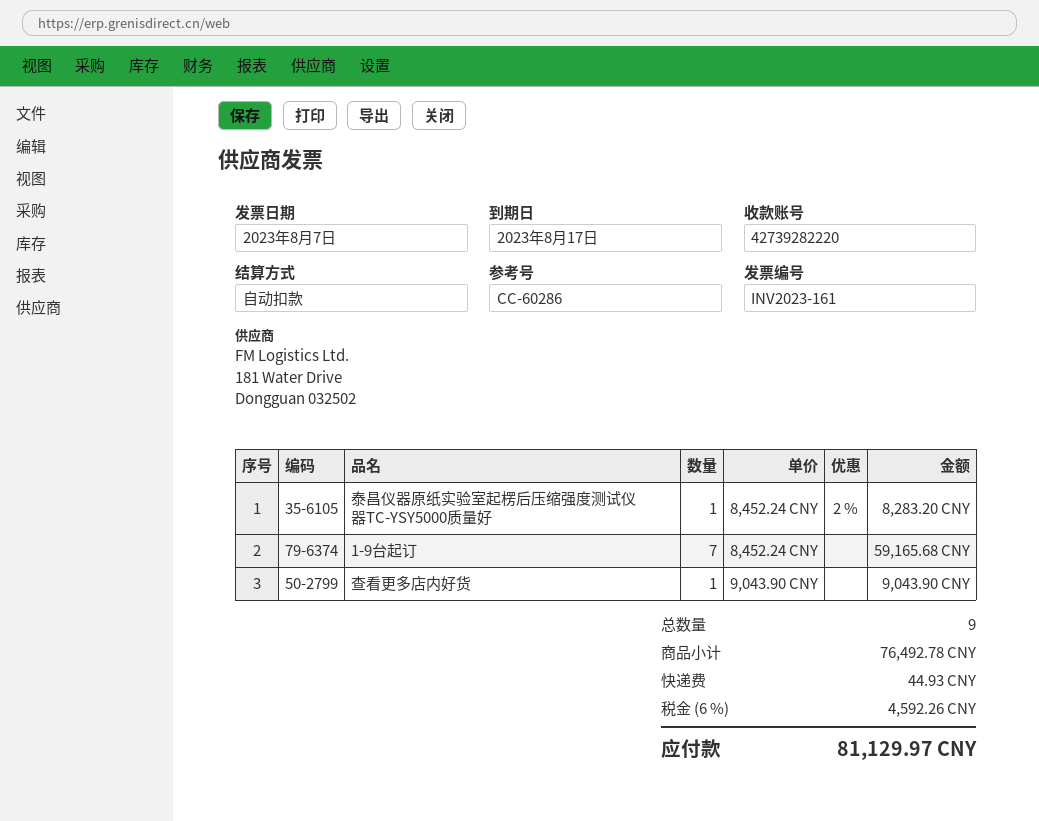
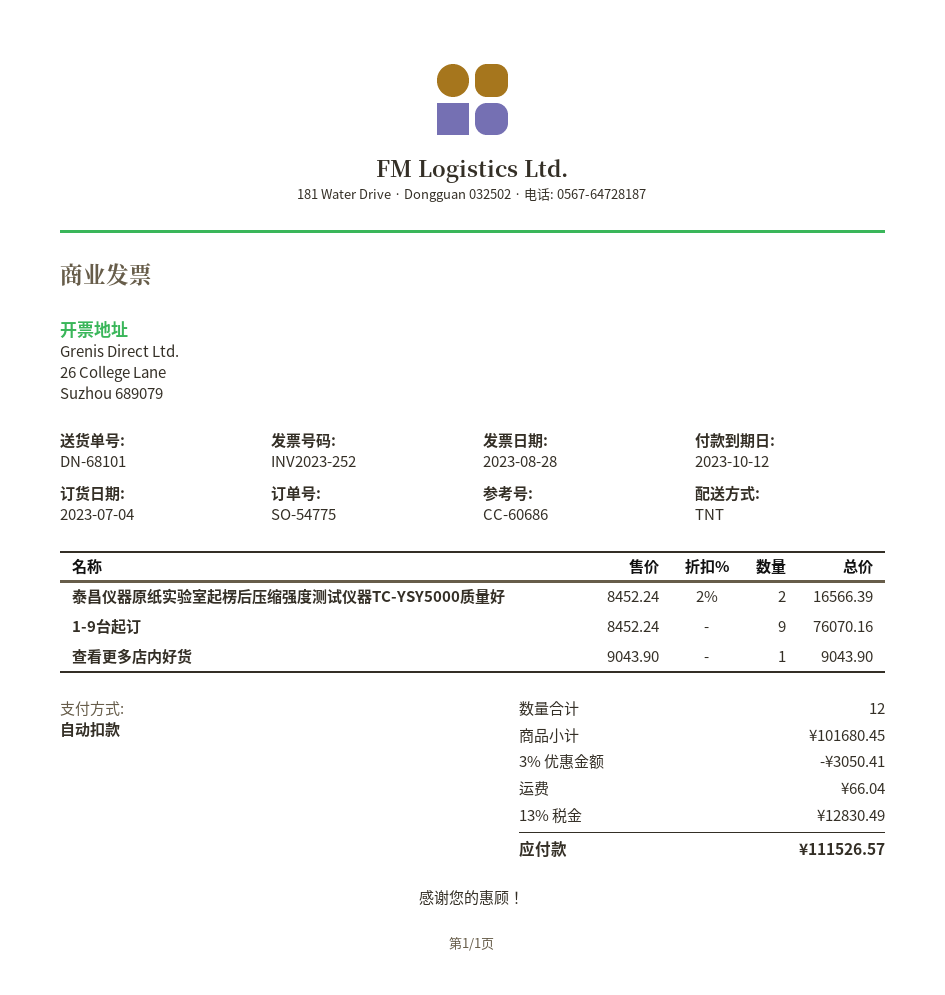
invoice number: INV2023-161 -> INV2023-252
invoice date: 2023-08-07 -> 2023-08-28
due date: 2023-08-17 -> 2023-10-12
reference: CC-60286 -> CC-60686
泰昌仪器原纸实验室起楞后压缩强度测试仪器TC-YSY5000质量好: 1 x 8452.24 - 2% = 8283.20 -> 2 x 8452.24 - 2% = 16566.39
1-9台起订: 7 x 8452.24 = 59165.68 -> 9 x 8452.24 = 76070.16
total quantity: 9 -> 12
subtotal: 76492.78 -> 101680.45
discount: none -> 3% = 3050.41
shipping: 44.93 -> 66.04
tax: 6% = 4592.26 -> 13% = 12830.49
total: 81129.97 -> 111526.57

